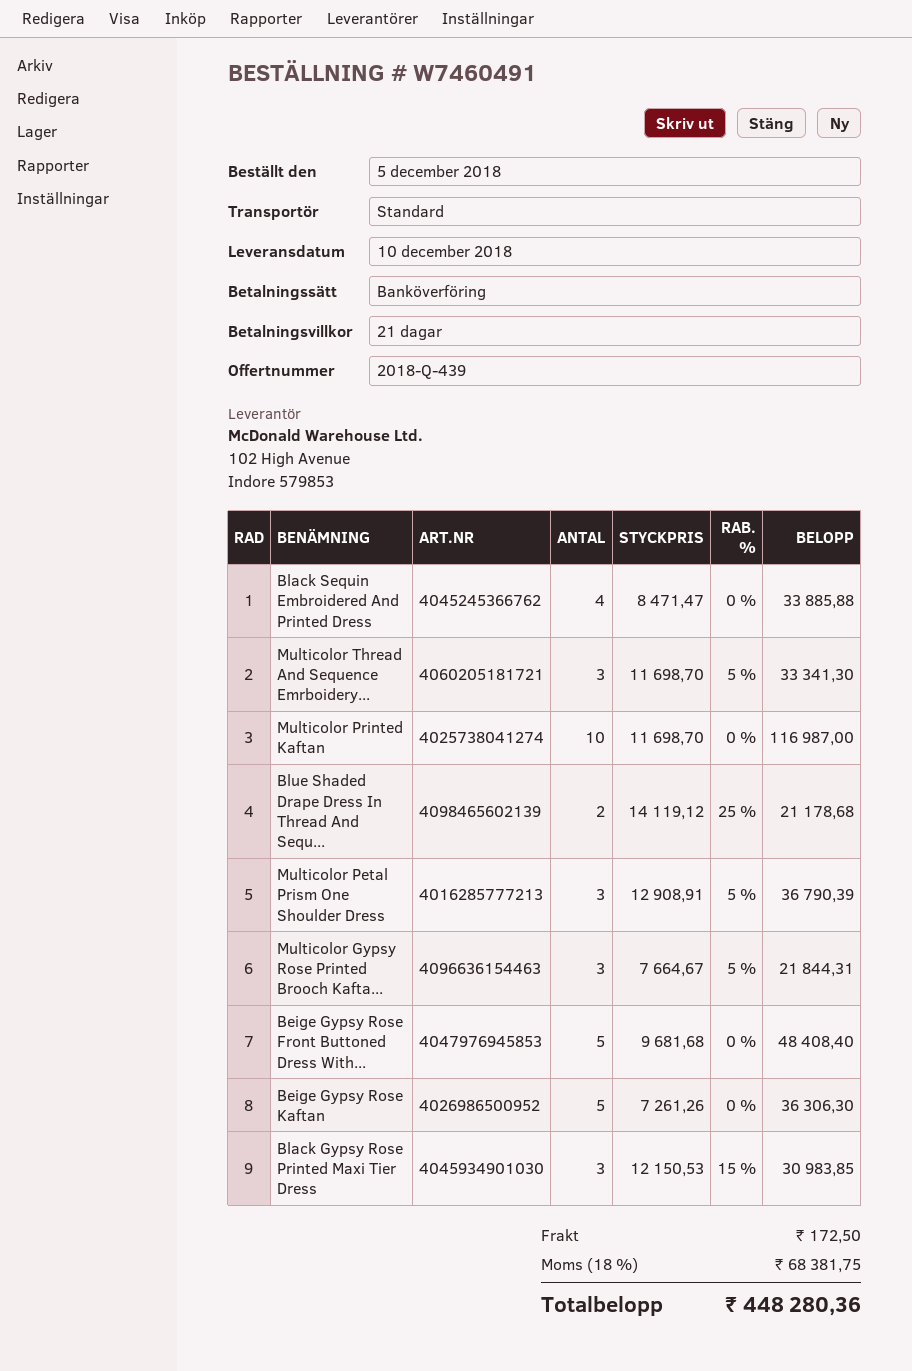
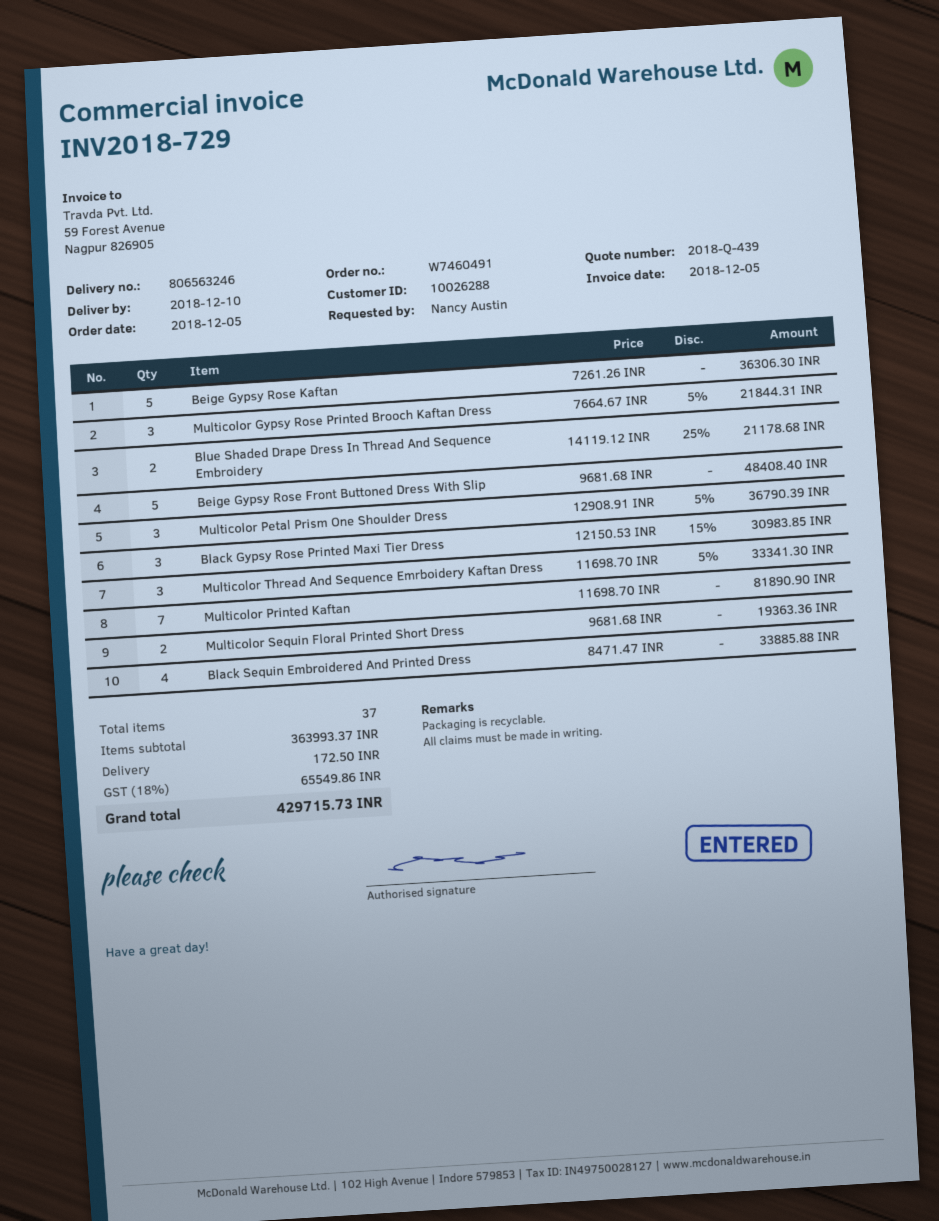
Multicolor Printed Kaftan: 10 x 11698.70 = 116987.00 -> 7 x 11698.70 = 81890.90
Multicolor Sequin Floral Printed Short Dress: none -> 2 x 9681.68 = 19363.36
tax: 18% = 68381.75 -> 18% = 65549.86
total: 448280.36 -> 429715.73

